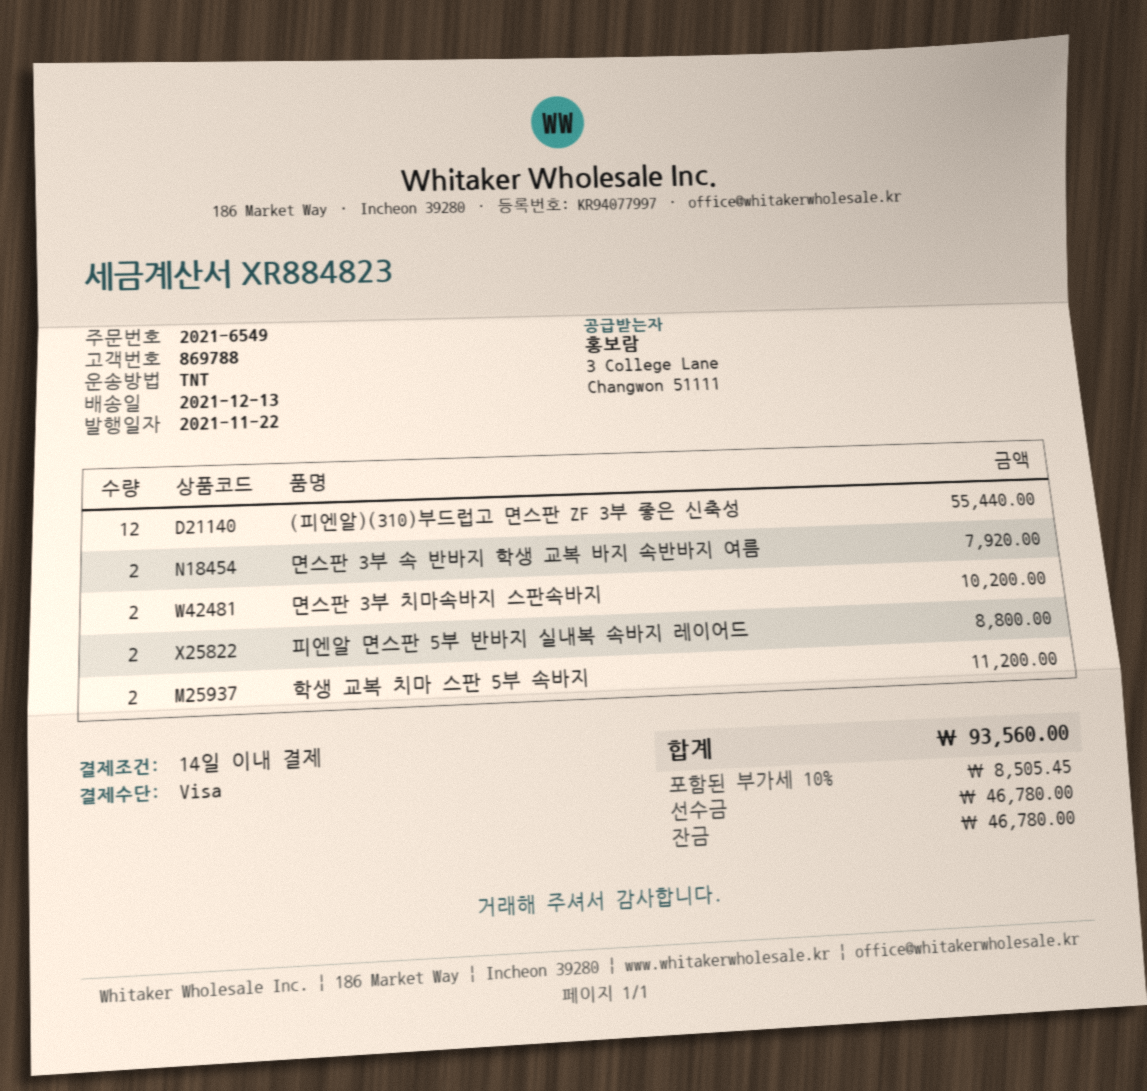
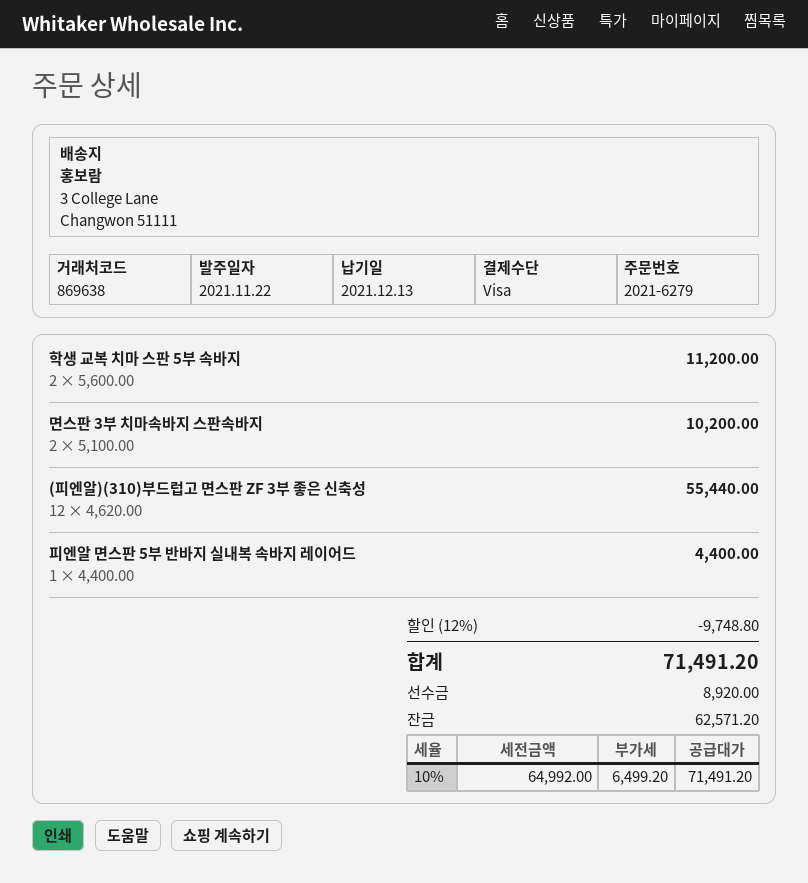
order number: 2021-6549 -> 2021-6279
customer number: 869788 -> 869638
면스판 3부 속 반바지 학생 교복 바지 속반바지 여름: 2 for 7920.00 -> none
피엔알 면스판 5부 반바지 실내복 속바지 레이어드: 2 for 8800.00 -> 1 for 4400.00
discount: none -> 12% = 9748.80
tax: 10% = 8505.45 -> 10% = 6499.20
total: 93560.00 -> 71491.20
deposit: 46780.00 -> 8920.00
balance: 46780.00 -> 62571.20

